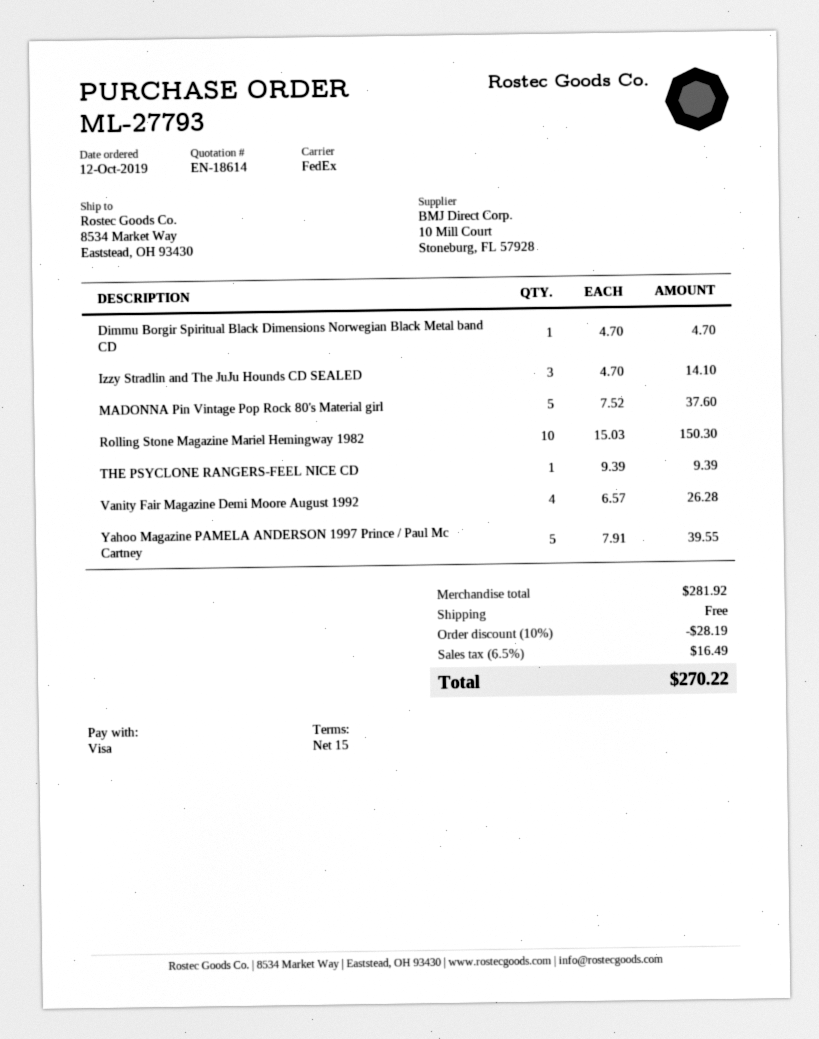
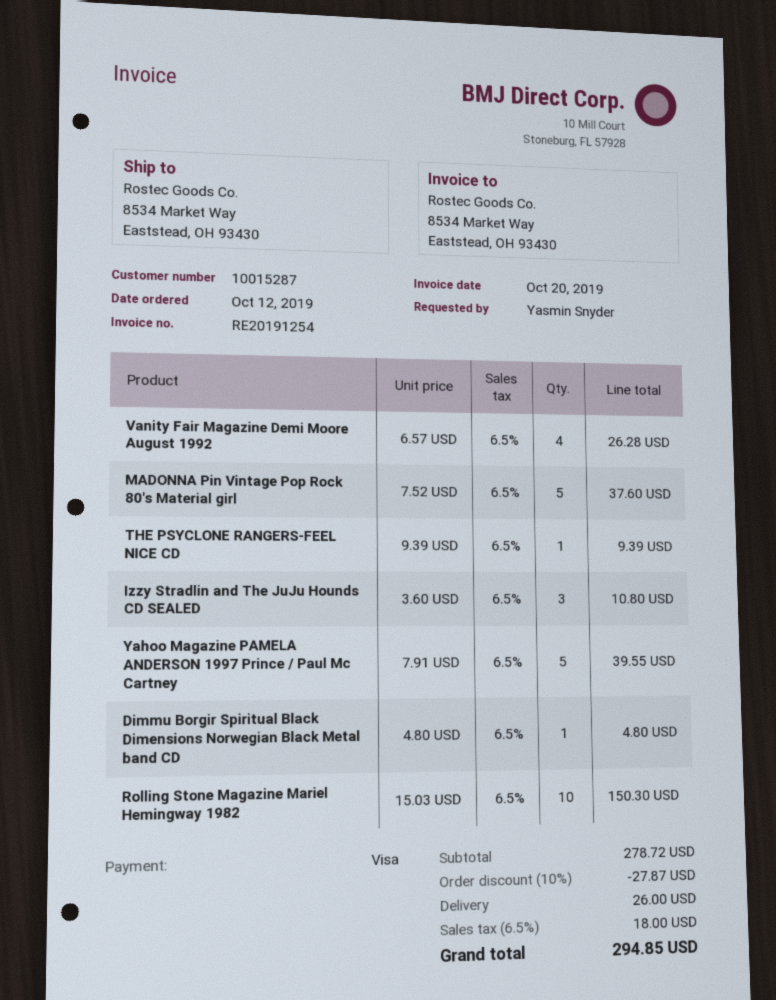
Dimmu Borgir Spiritual Black Dimensions Norwegian Black Metal band CD: 1 x 4.70 = 4.70 -> 1 x 4.80 = 4.80
Izzy Stradlin and The JuJu Hounds CD SEALED: 3 x 4.70 = 14.10 -> 3 x 3.60 = 10.80
subtotal: 281.92 -> 278.72
discount: 10% = 28.19 -> 10% = 27.87
shipping: 0.00 -> 26.00
tax: 6.5% = 16.49 -> 6.5% = 18.00
total: 270.22 -> 294.85

